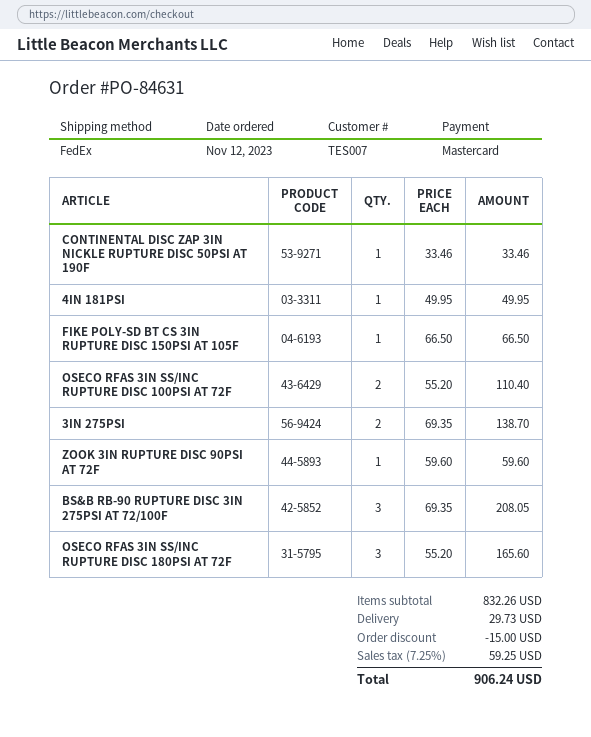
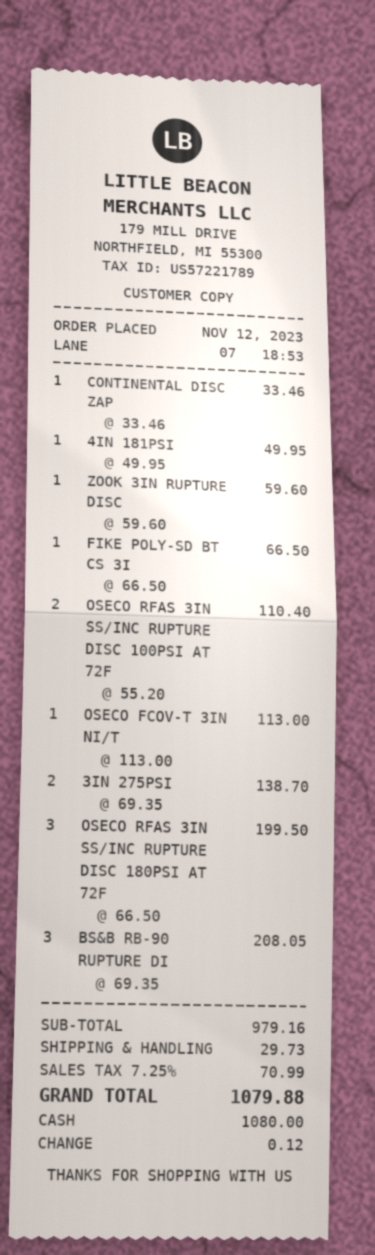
payment method: Mastercard -> cash
OSECO RFAS 3IN SS/INC RUPTURE DISC 180PSI AT 72F: 3 x 55.20 = 165.60 -> 3 x 66.50 = 199.50
OSECO FCOV-T 3IN NI/T: none -> 1 x 113.00 = 113.00
subtotal: 832.26 -> 979.16
discount: 15.00 -> none
tax: 7.25% = 59.25 -> 7.25% = 70.99
total: 906.24 -> 1079.88

